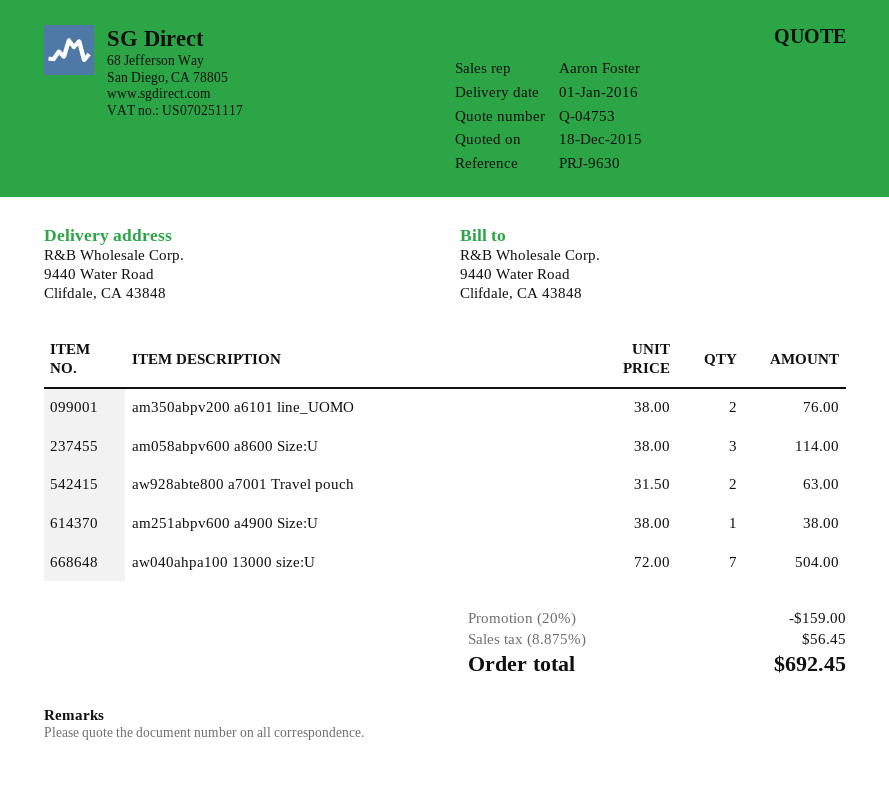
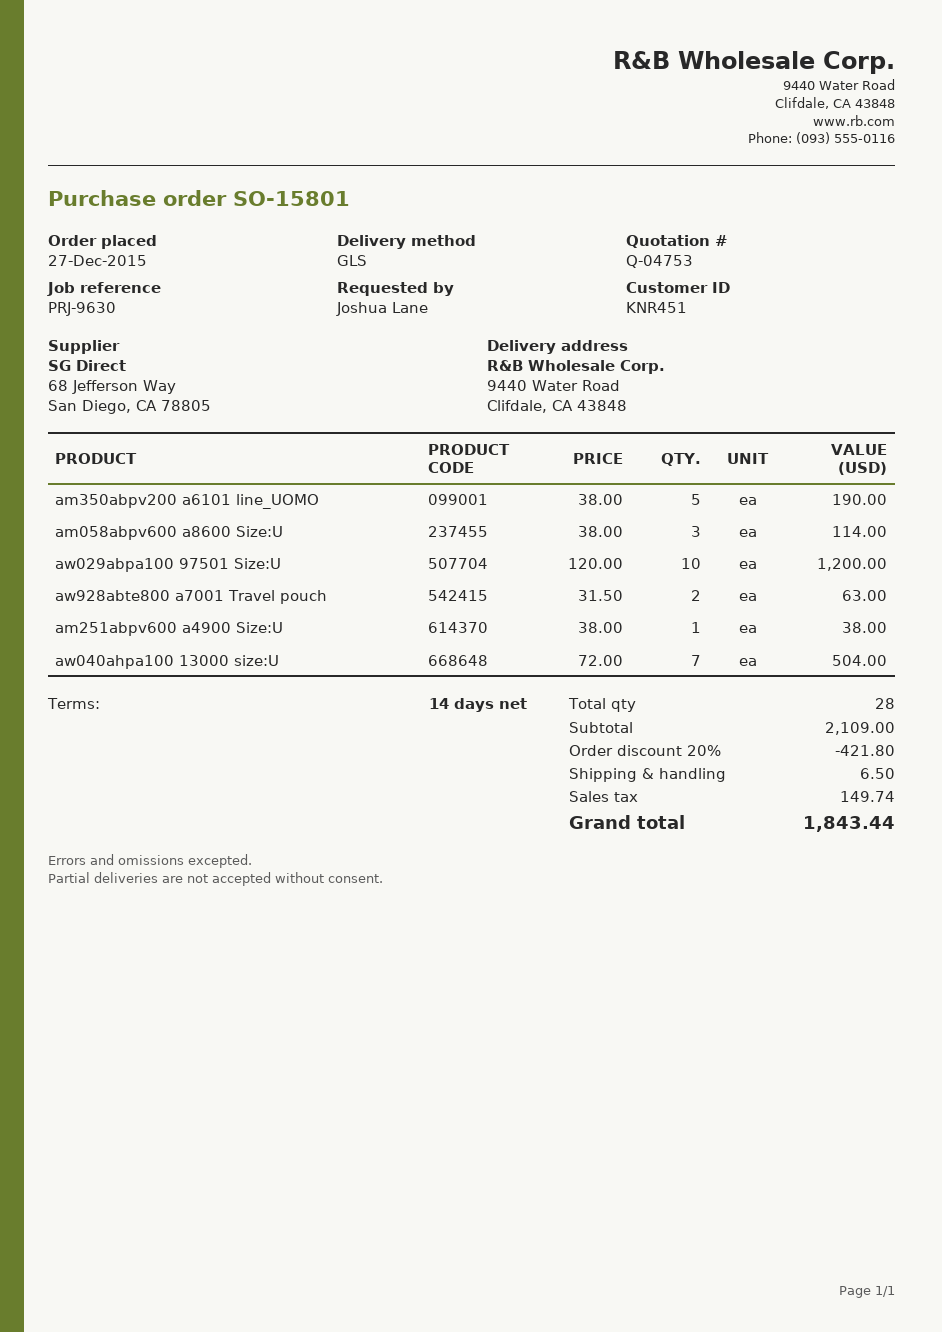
am350abpv200 a6101 line_UOMO: 2 x 38.00 = 76.00 -> 5 x 38.00 = 190.00
aw029abpa100 97501 Size:U: none -> 10 x 120.00 = 1200.00
discount: 20% = 159.00 -> 20% = 421.80
shipping: none -> 6.50
tax: 56.45 -> 149.74
total: 692.45 -> 1843.44

